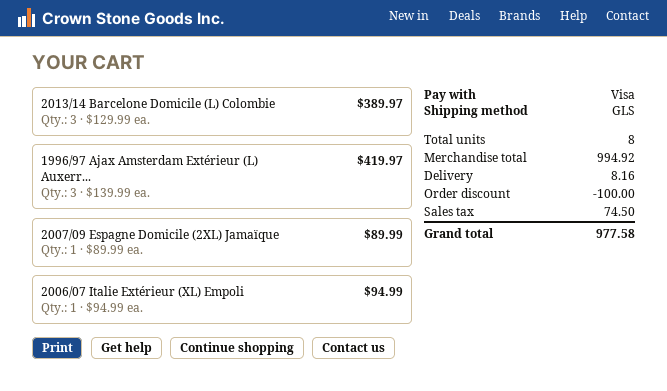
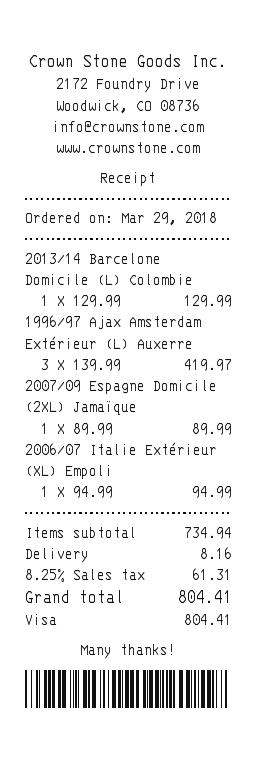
2013/14 Barcelone Domicile (L) Colombie: 3 x 129.99 = 389.97 -> 1 x 129.99 = 129.99
subtotal: 994.92 -> 734.94
discount: 100.00 -> none
tax: 74.50 -> 61.31
total: 977.58 -> 804.41

